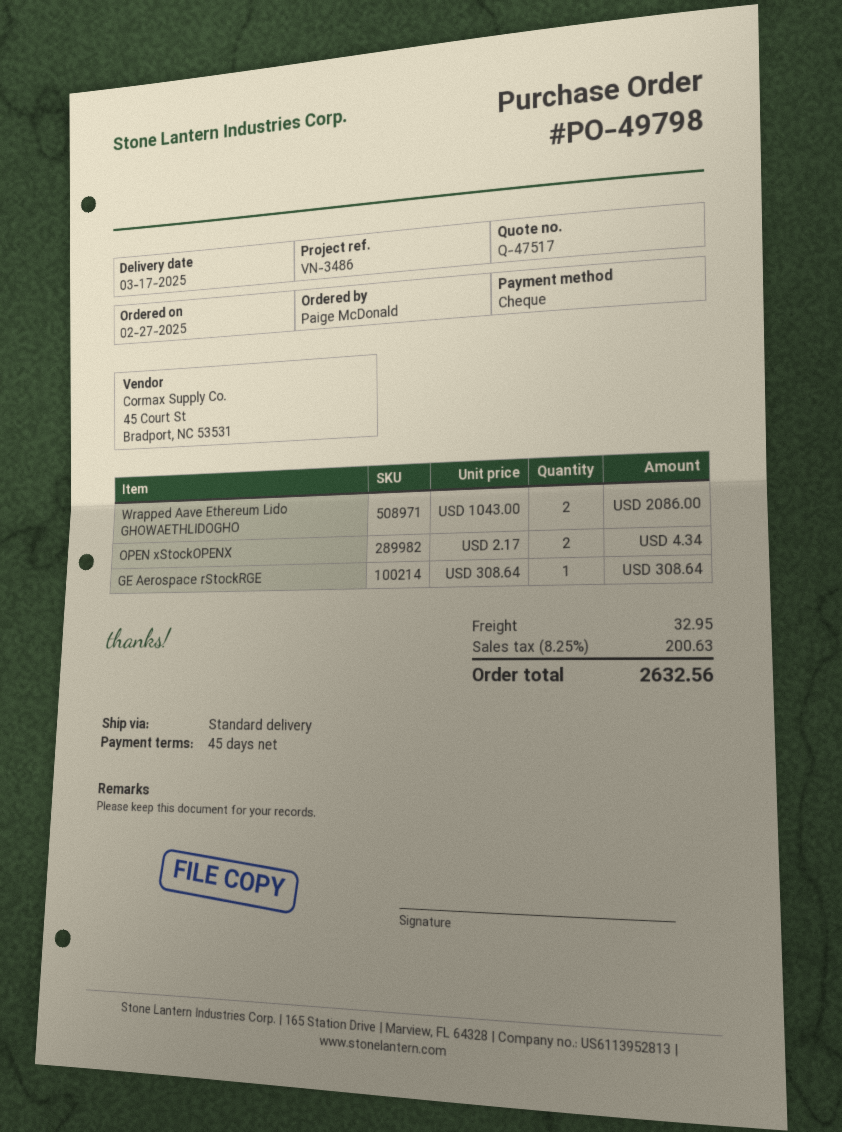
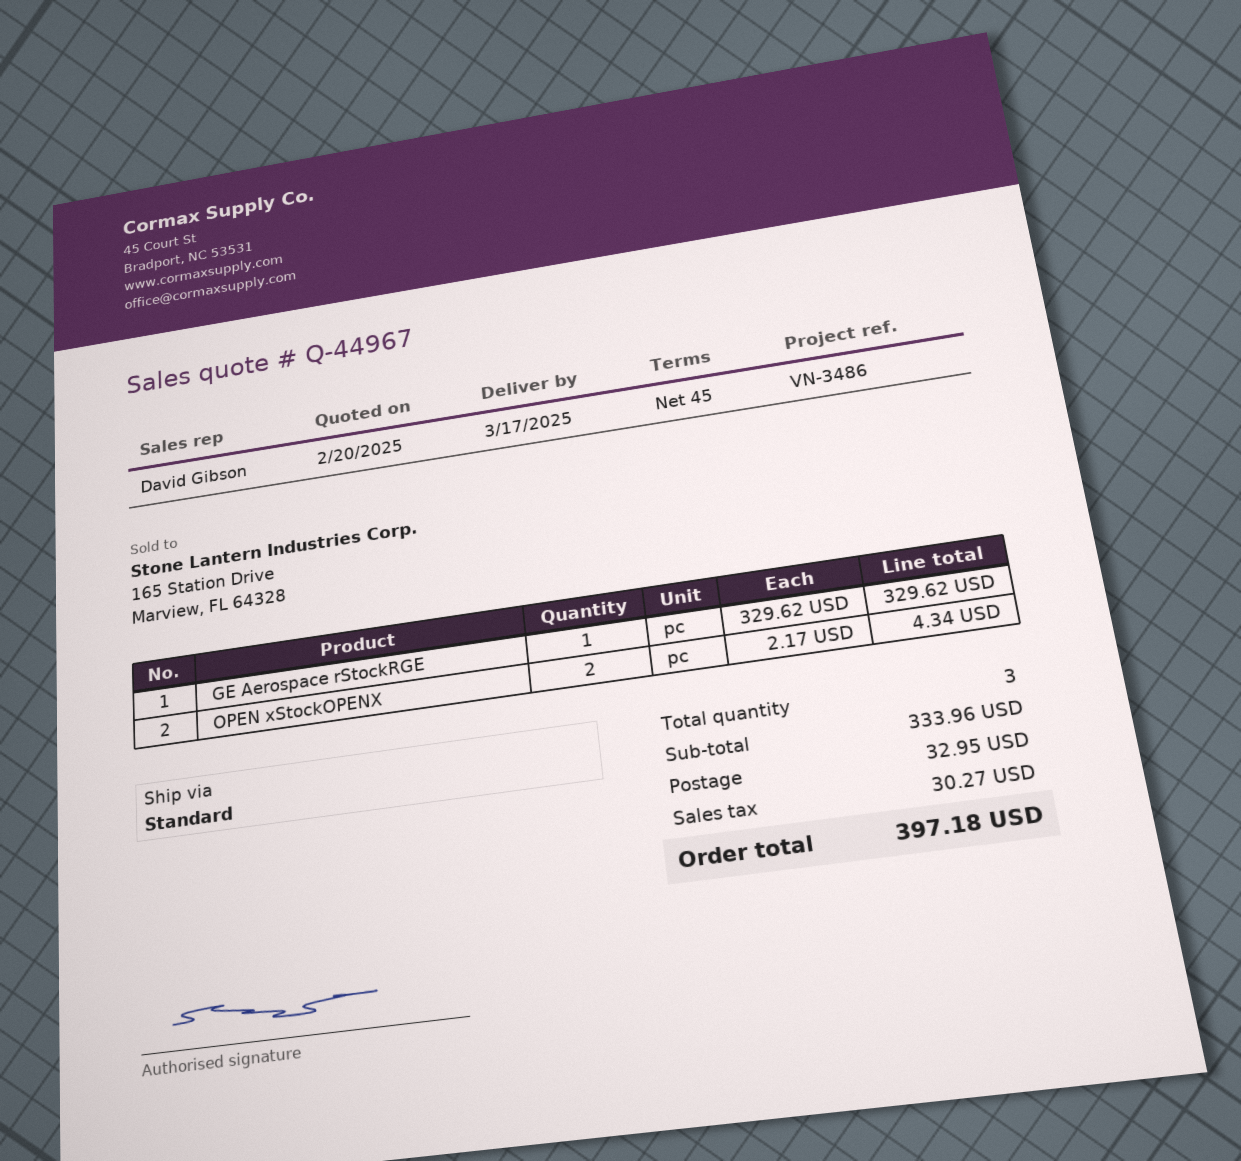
quote number: Q-47517 -> Q-44967
Wrapped Aave Ethereum Lido GHOWAETHLIDOGHO: 2 x 1043.00 = 2086.00 -> none
GE Aerospace rStockRGE: 1 x 308.64 = 308.64 -> 1 x 329.62 = 329.62
tax: 200.63 -> 30.27
total: 2632.56 -> 397.18

